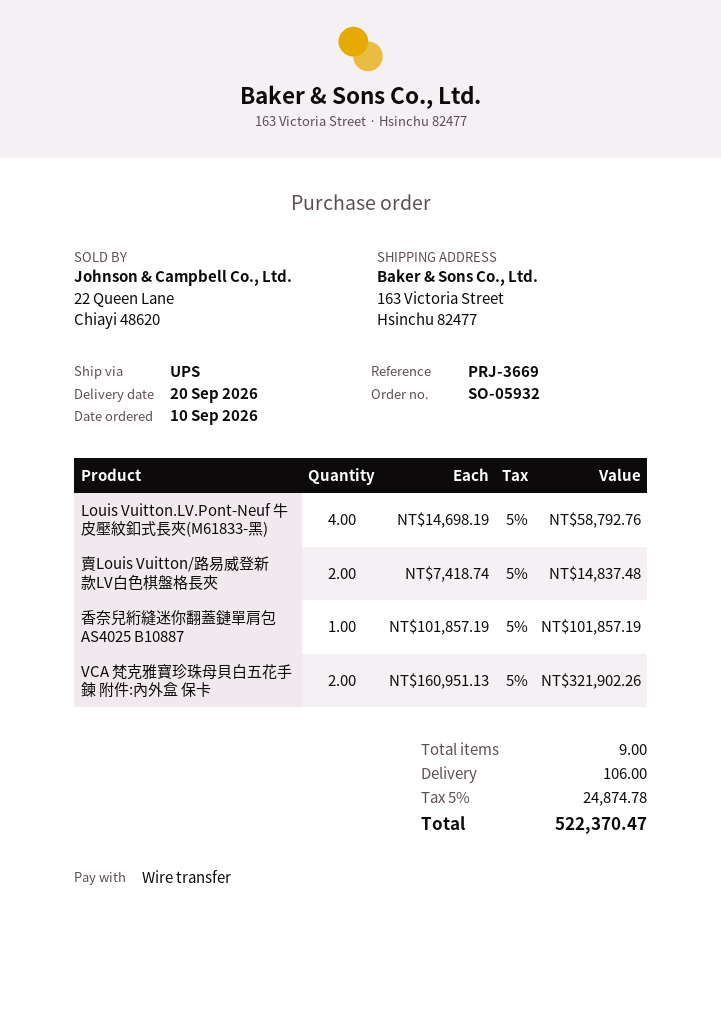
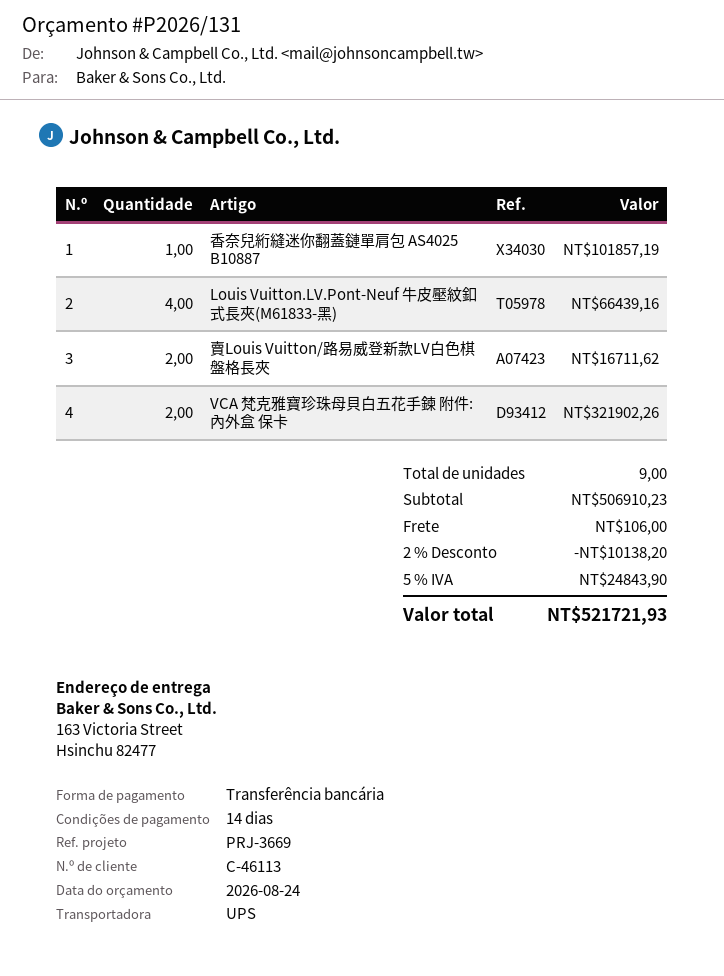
Louis Vuitton.LV.Pont-Neuf 牛皮壓紋釦式長夾(M61833-黑): 4 for 58792.76 -> 4 for 66439.16
賣Louis Vuitton/路易威登新款LV白色棋盤格長夾: 2 for 14837.48 -> 2 for 16711.62
discount: none -> 2% = 10138.20
tax: 5% = 24874.78 -> 5% = 24843.90
total: 522370.47 -> 521721.93

